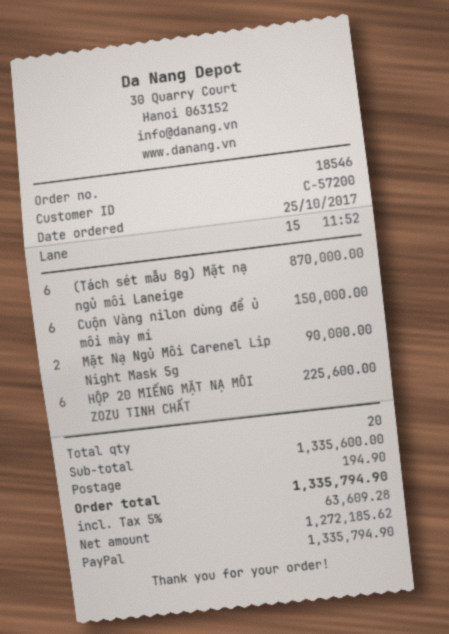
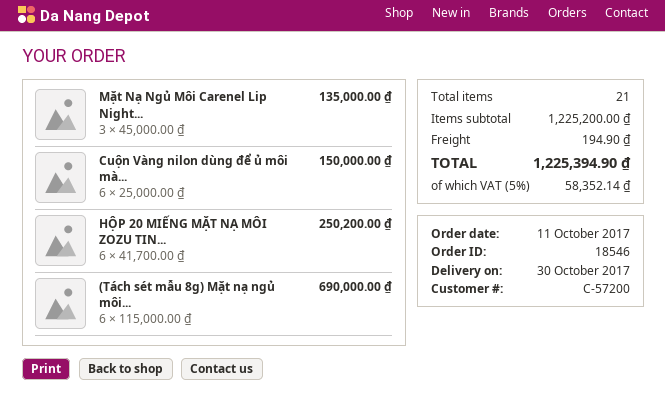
order date: 2017-10-25 -> 2017-10-11
(Tách sét mẫu 8g) Mặt nạ ngủ môi Laneige: 6 for 870000.00 -> 6 for 690000.00
Mặt Nạ Ngủ Môi Carenel Lip Night Mask 5g: 2 for 90000.00 -> 3 for 135000.00
HỘP 20 MIẾNG MẶT NẠ MÔI ZOZU TINH CHẤT: 6 for 225600.00 -> 6 for 250200.00
total quantity: 20 -> 21
subtotal: 1335600.00 -> 1225200.00
tax: 5% = 63609.28 -> 5% = 58352.14
total: 1335794.90 -> 1225394.90

